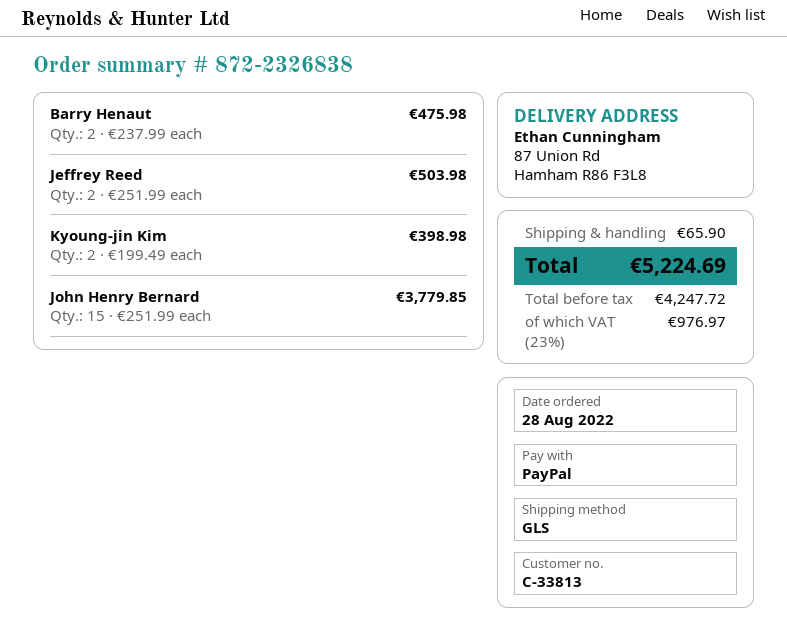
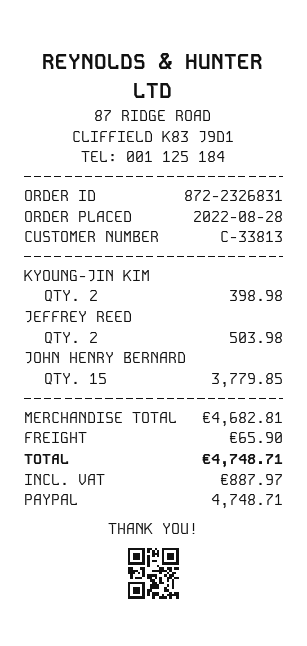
order number: 872-2326838 -> 872-2326831
Barry Henaut: 2 for 475.98 -> none
tax: 976.97 -> 887.97
total: 5224.69 -> 4748.71

